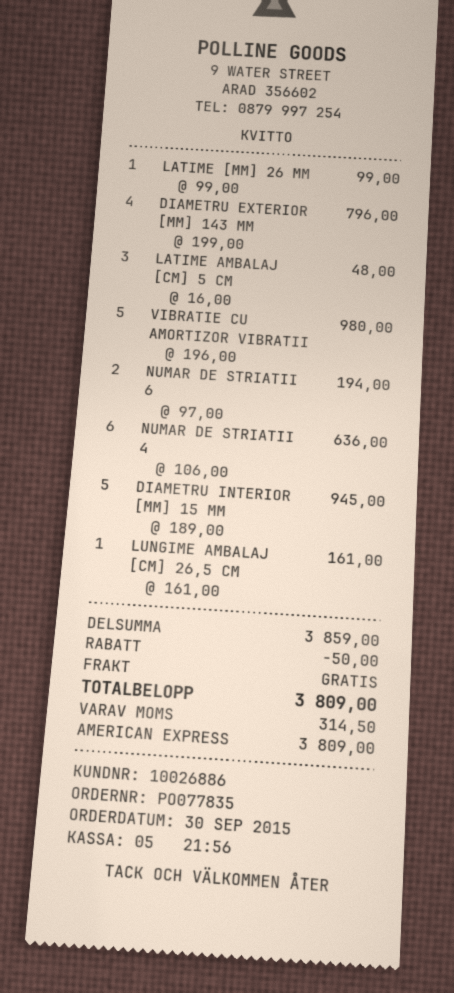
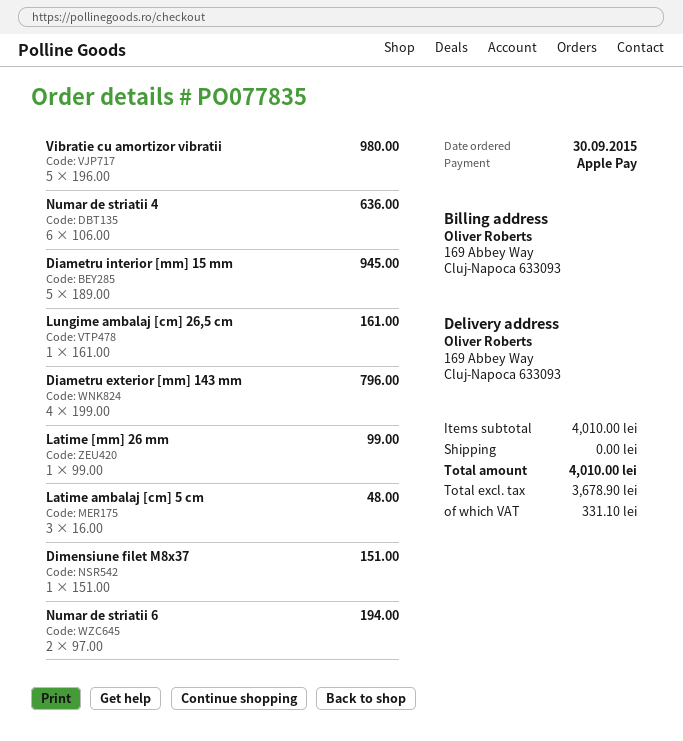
payment method: American Express -> Apple Pay
Dimensiune filet M8x37: none -> 1 x 151.00 = 151.00
subtotal: 3859.00 -> 4010.00
discount: 50.00 -> none
tax: 314.50 -> 331.10
total: 3809.00 -> 4010.00

